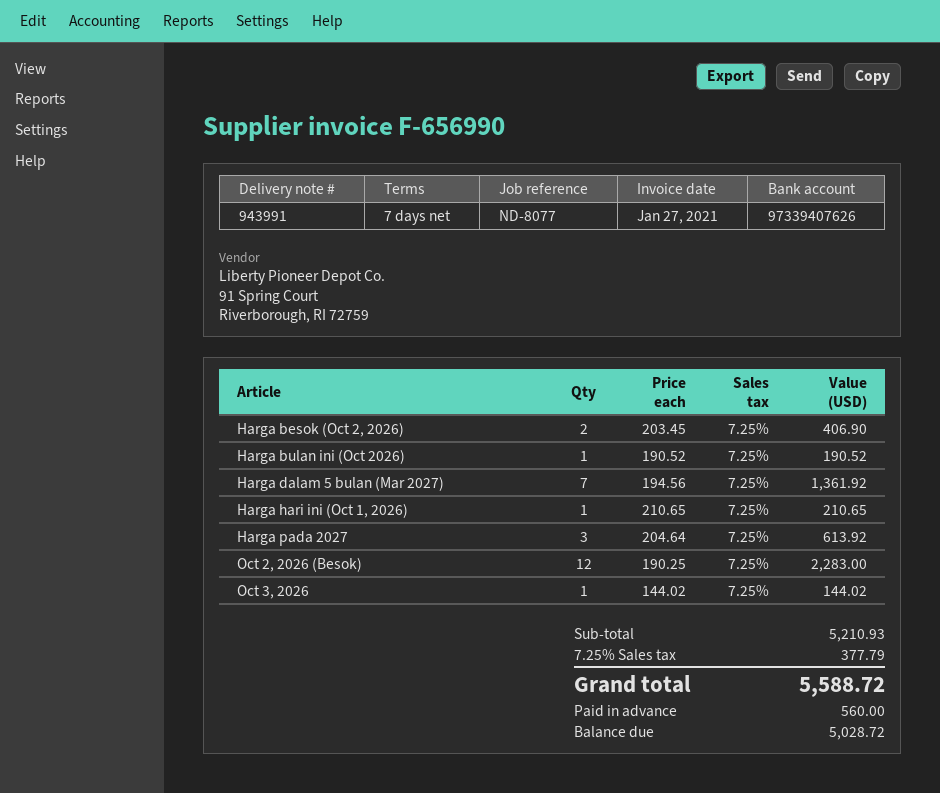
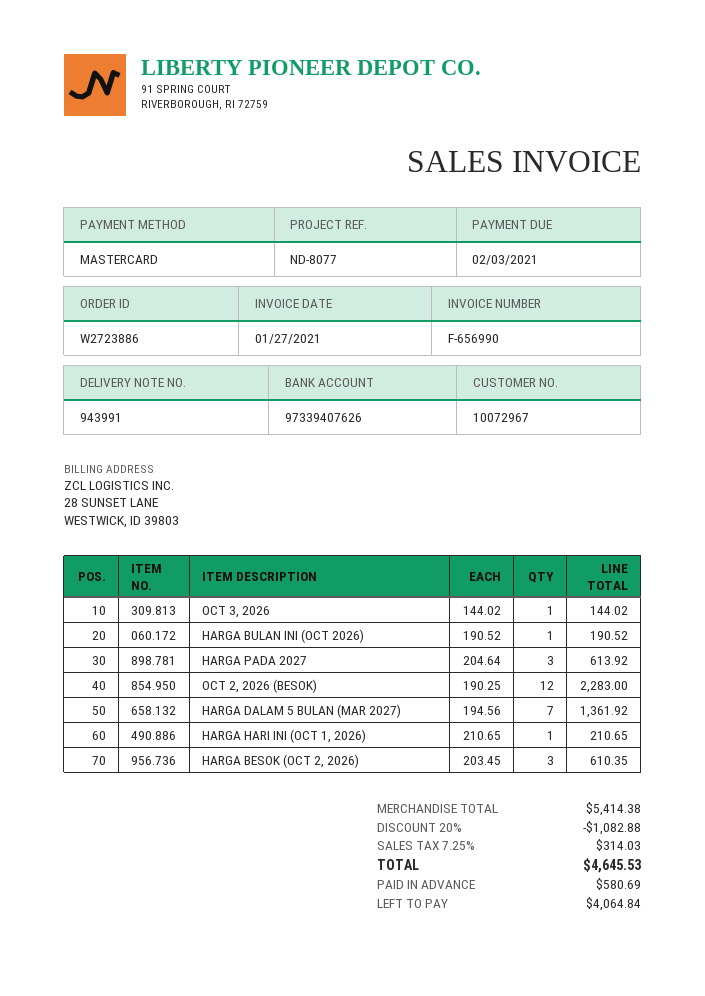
Harga besok (Oct 2, 2026): 2 x 203.45 = 406.90 -> 3 x 203.45 = 610.35
subtotal: 5210.93 -> 5414.38
discount: none -> 20% = 1082.88
tax: 7.25% = 377.79 -> 7.25% = 314.03
total: 5588.72 -> 4645.53
deposit: 560.00 -> 580.69
balance: 5028.72 -> 4064.84

